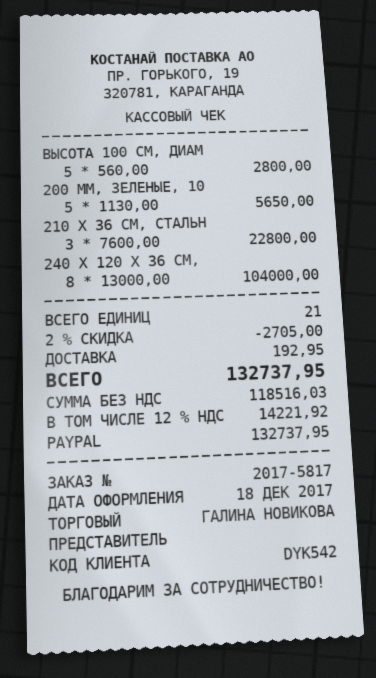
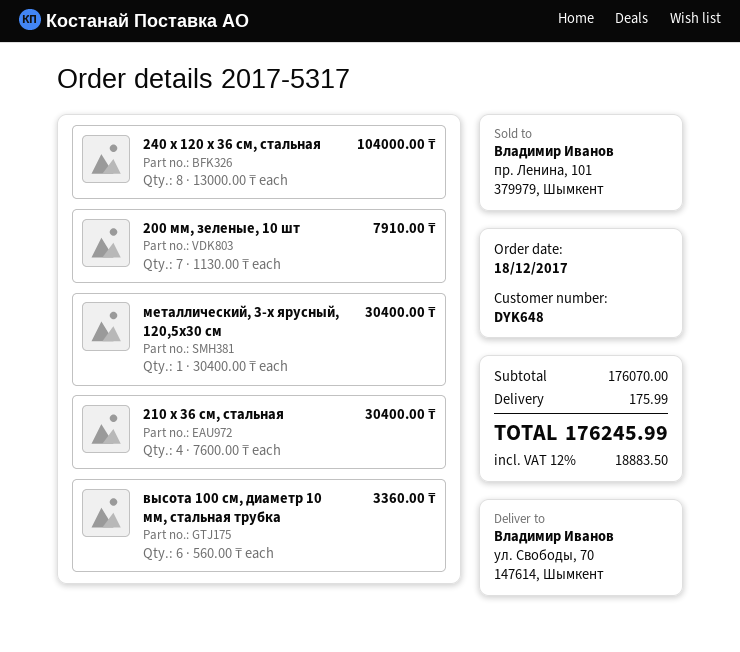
order number: 2017-5817 -> 2017-5317
customer number: DYK542 -> DYK648
ВЫСОТА 100 СМ, ДИАМ: 5 x 560.00 = 2800.00 -> 6 x 560.00 = 3360.00
200 ММ, ЗЕЛЕНЫЕ, 10: 5 x 1130.00 = 5650.00 -> 7 x 1130.00 = 7910.00
210 Х 36 СМ, СТАЛЬН: 3 x 7600.00 = 22800.00 -> 4 x 7600.00 = 30400.00
металлический, 3-х ярусный, 120,5х30 см: none -> 1 x 30400.00 = 30400.00
discount: 2% = 2705.00 -> none
shipping: 192.95 -> 175.99
tax: 12% = 14221.92 -> 12% = 18883.50
total: 132737.95 -> 176245.99

